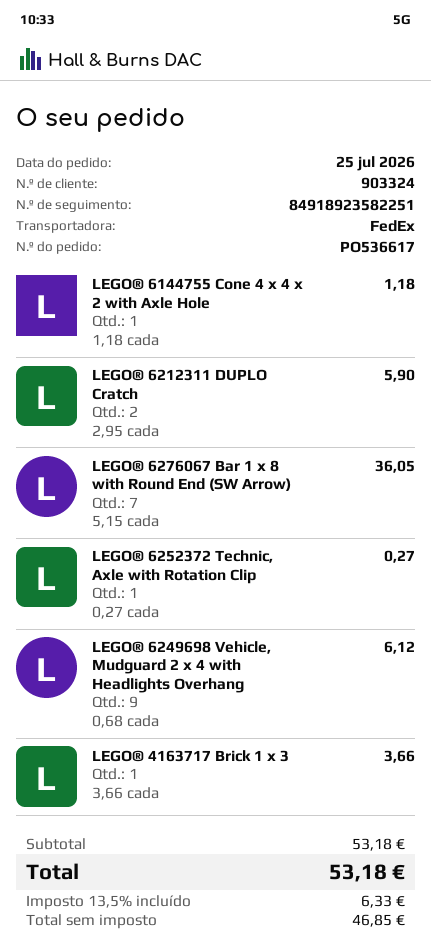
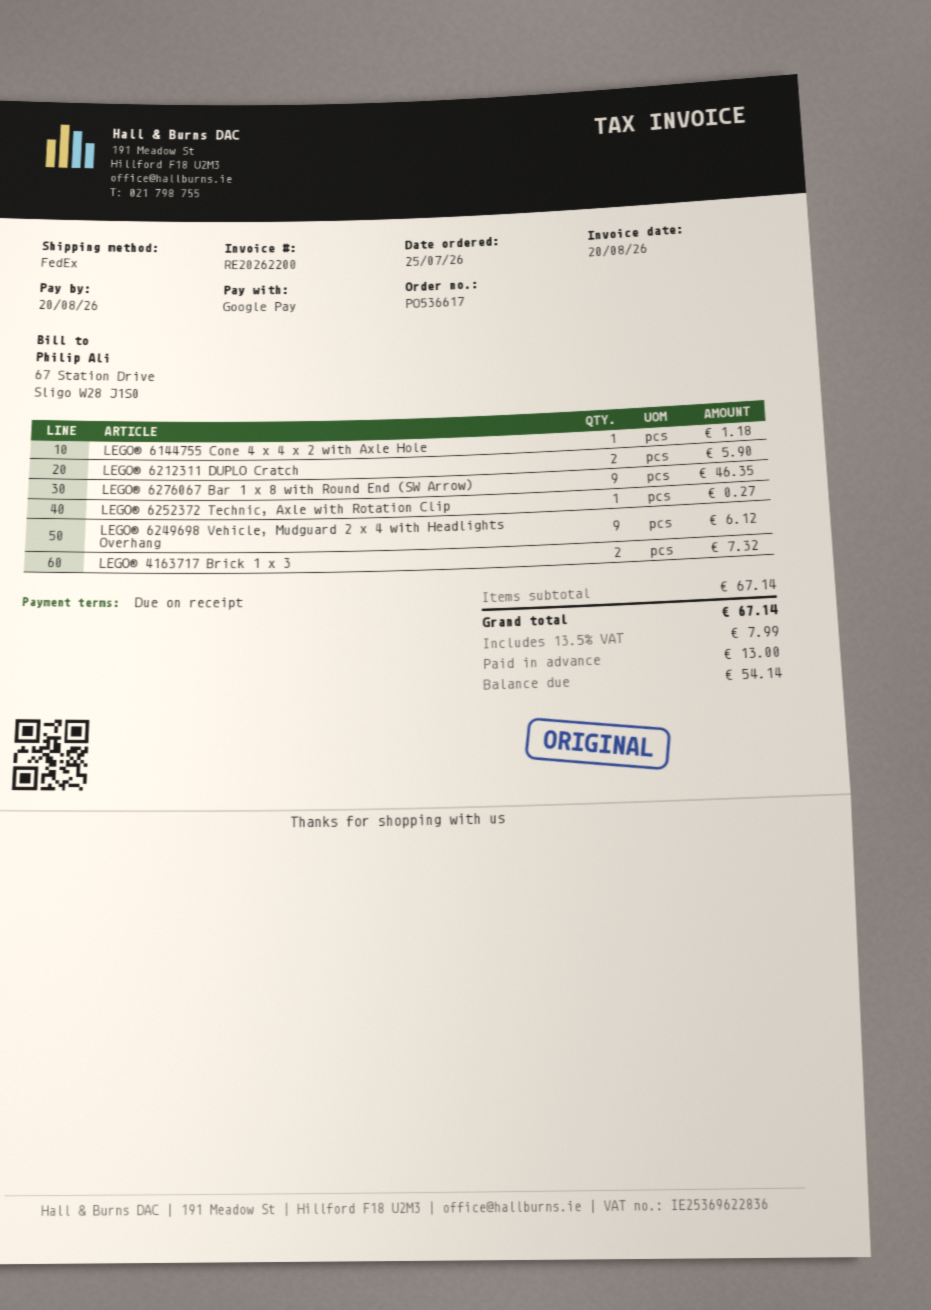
LEGO® 6276067 Bar 1 x 8 with Round End (SW Arrow): 7 for 36.05 -> 9 for 46.35
LEGO® 4163717 Brick 1 x 3: 1 for 3.66 -> 2 for 7.32
subtotal: 53.18 -> 67.14
tax: 13.5% = 6.33 -> 13.5% = 7.99
total: 53.18 -> 67.14

